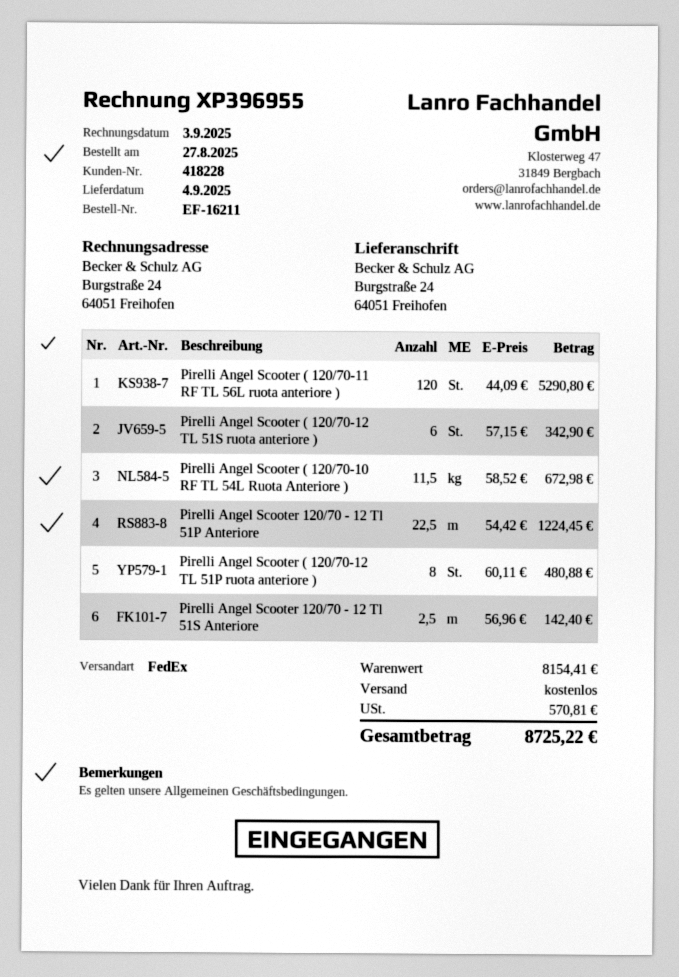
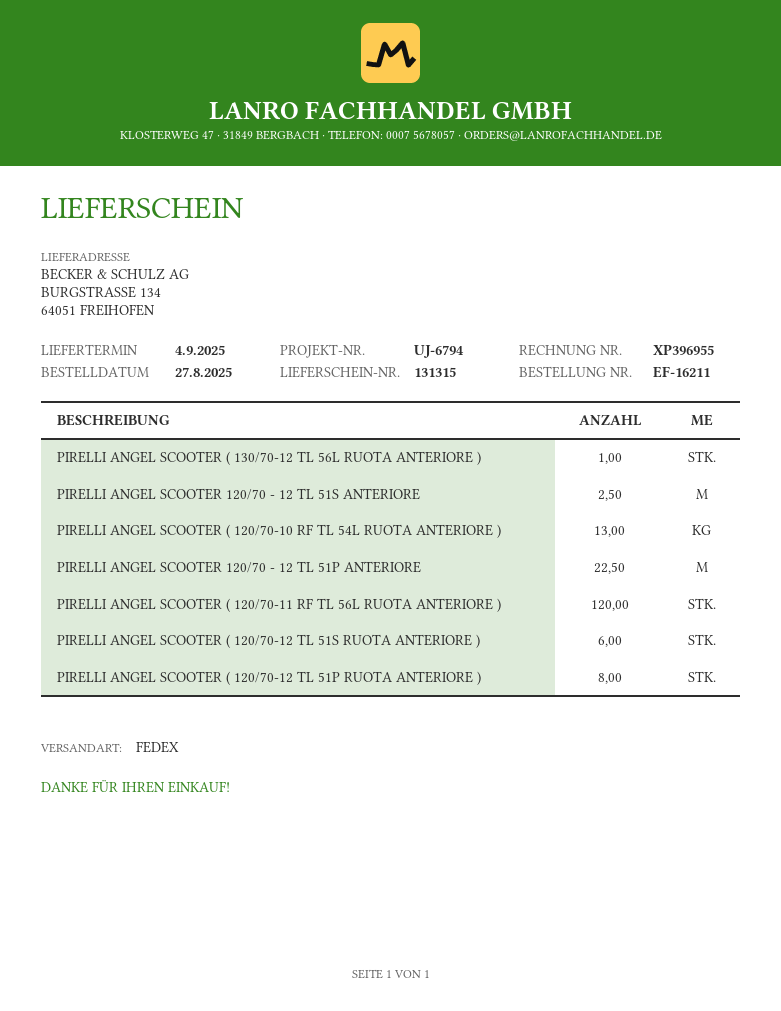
ship to: Burgstraße 24, 64051 Freihofen -> BURGSTRASSE 134, 64051 FREIHOFEN
Pirelli Angel Scooter ( 120/70-10 RF TL 54L Ruota Anteriore ): 11.5 -> 13
PIRELLI ANGEL SCOOTER ( 130/70-12 TL 56L RUOTA ANTERIORE ): none -> 1

